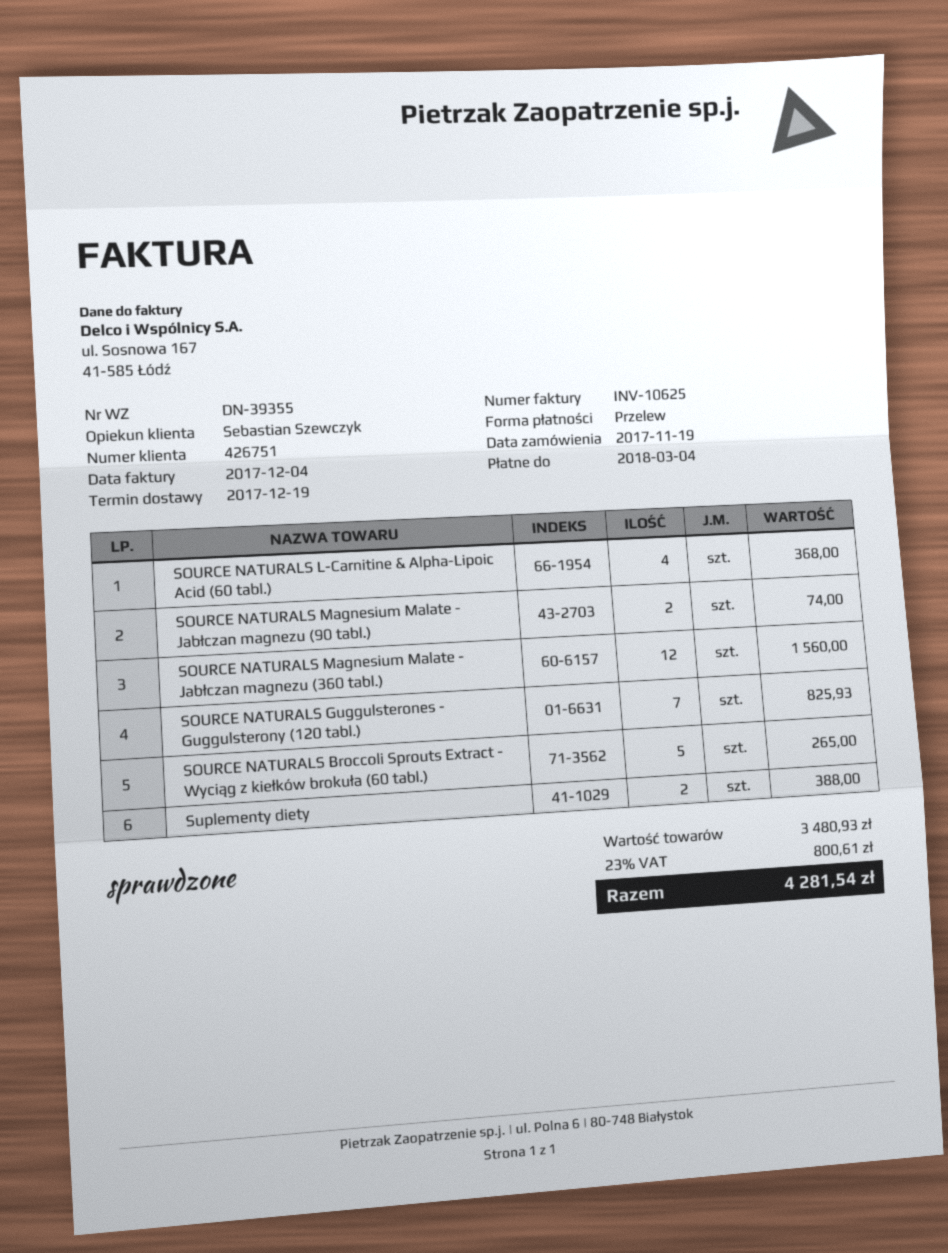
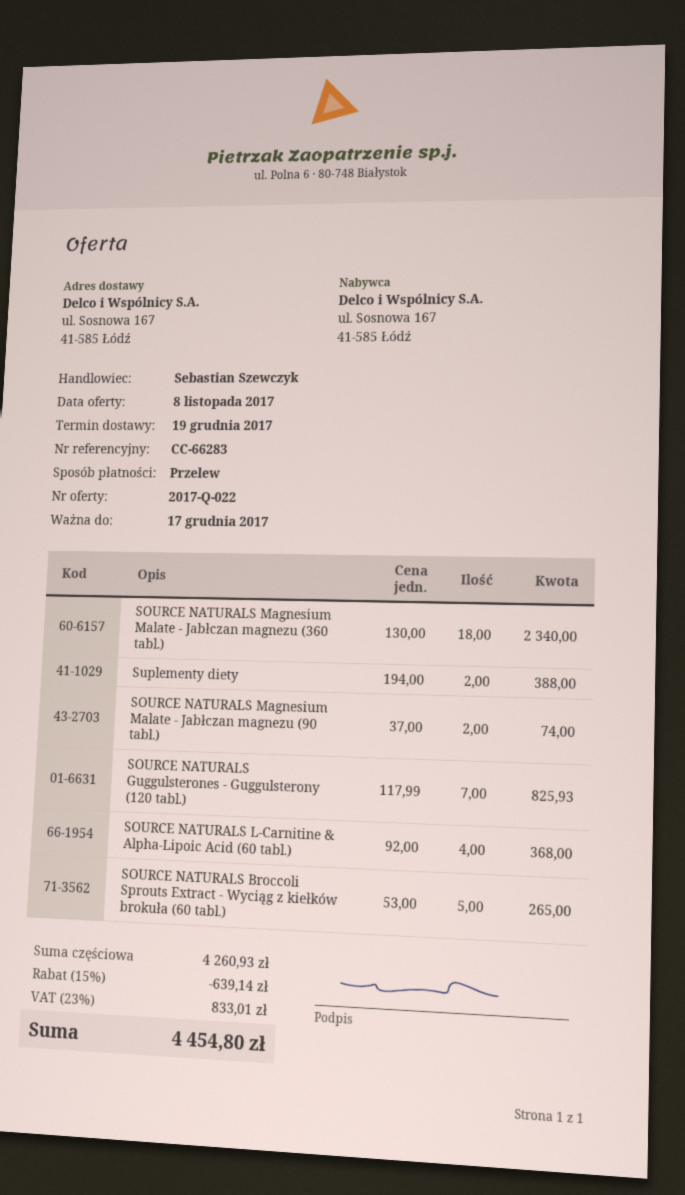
SOURCE NATURALS Magnesium Malate - Jabłczan magnezu (360 tabl.): 12 for 1560.00 -> 18 for 2340.00
subtotal: 3480.93 -> 4260.93
discount: none -> 15% = 639.14
tax: 23% = 800.61 -> 23% = 833.01
total: 4281.54 -> 4454.80

